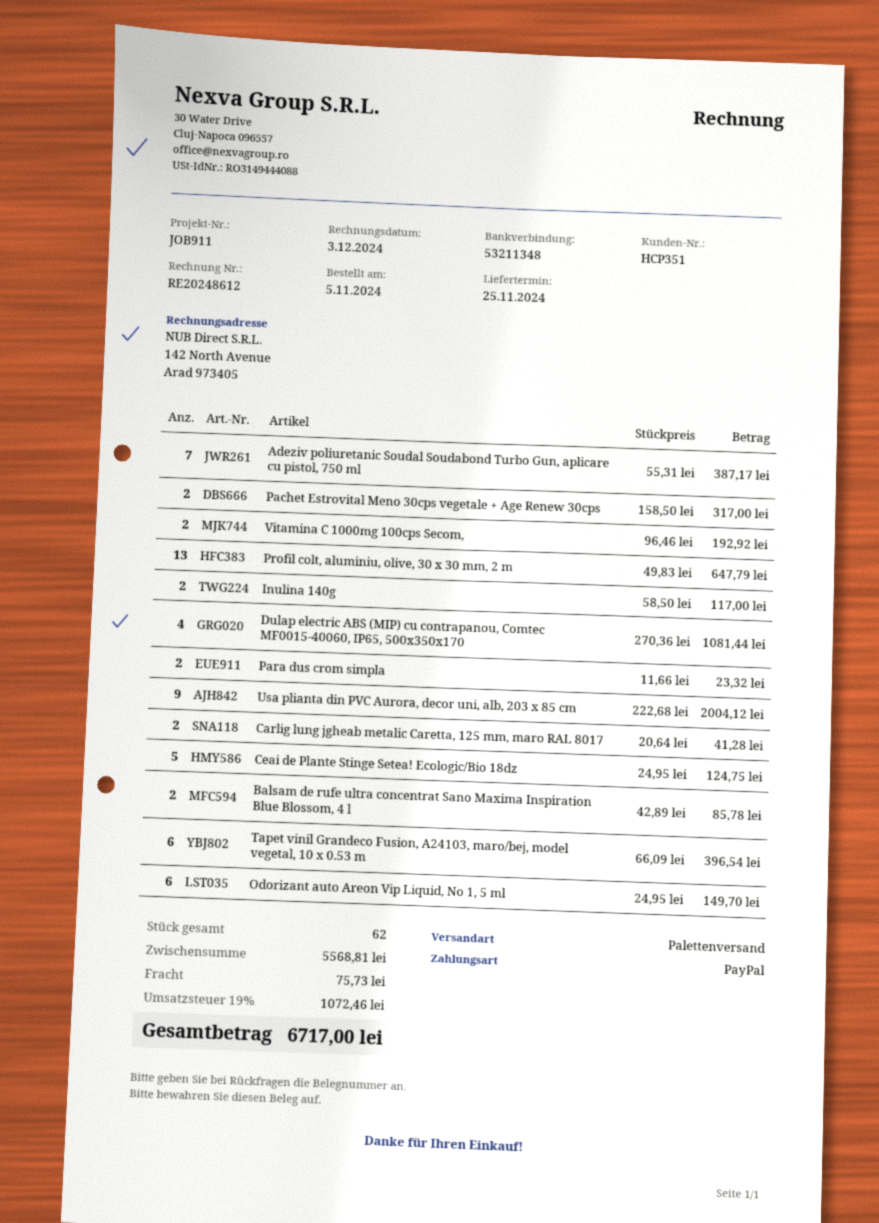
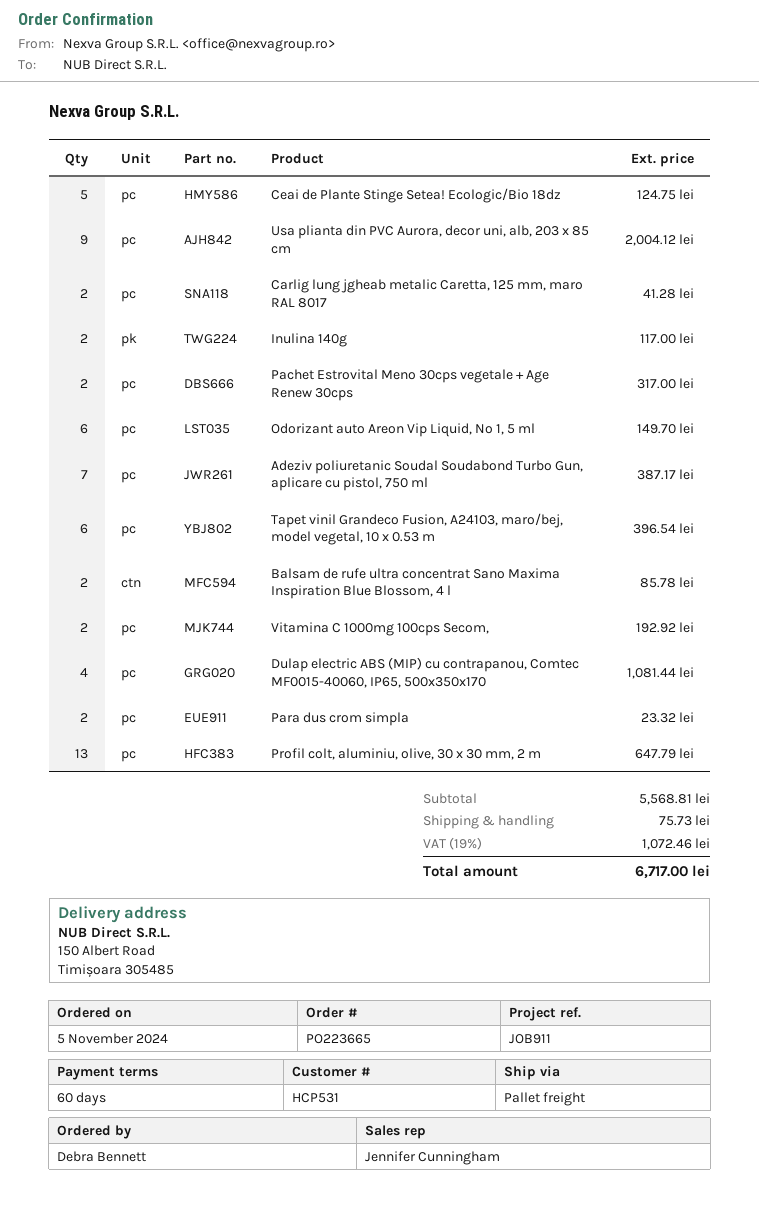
customer number: HCP351 -> HCP531

